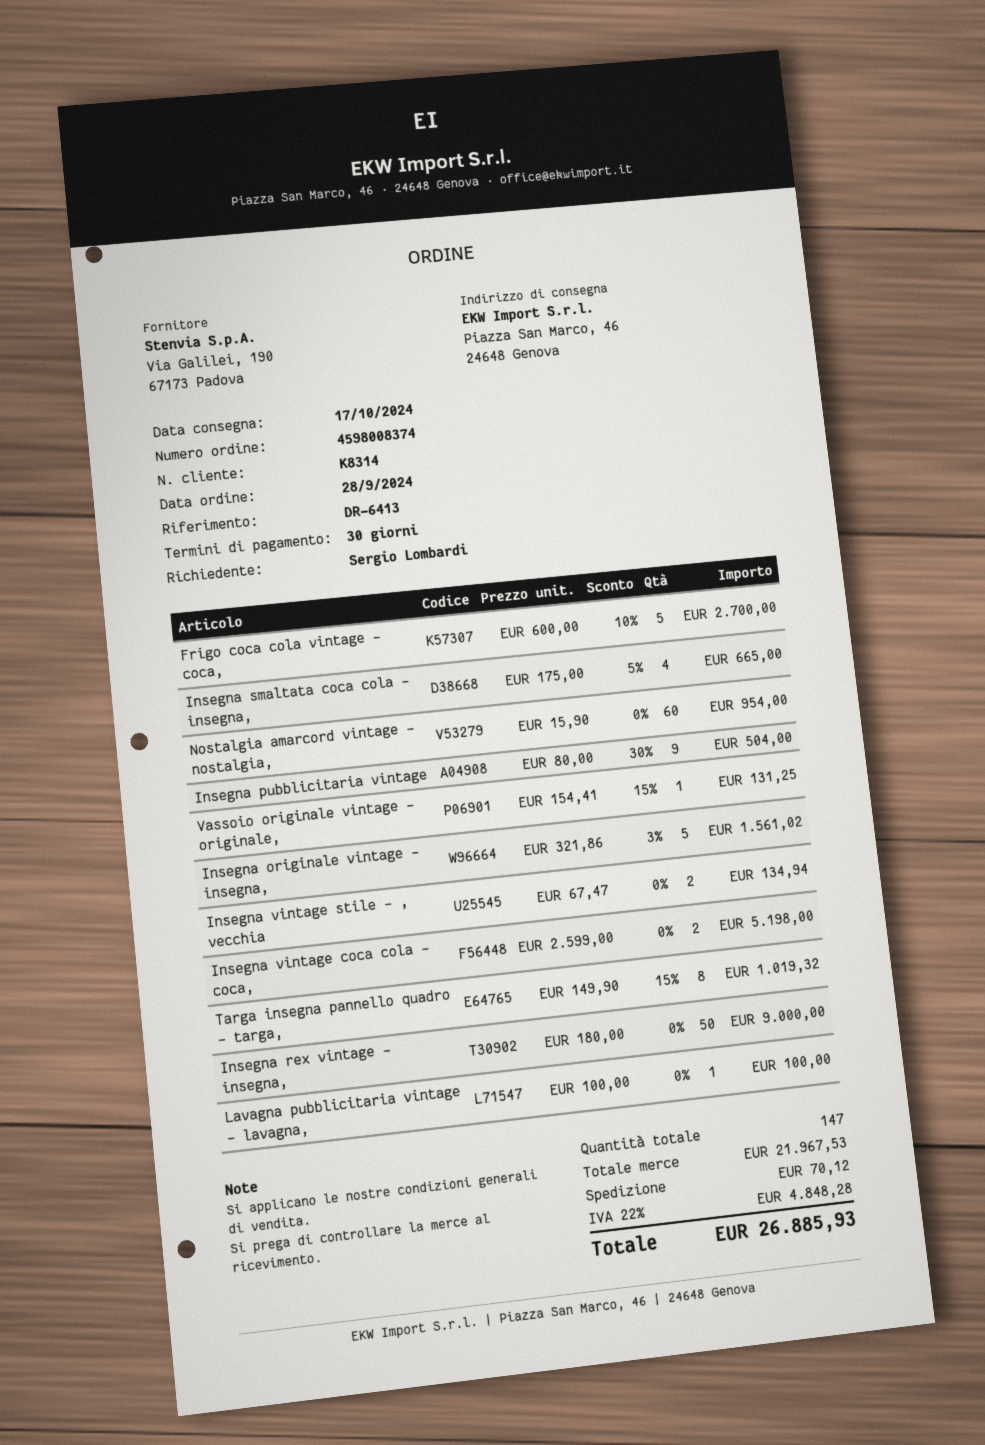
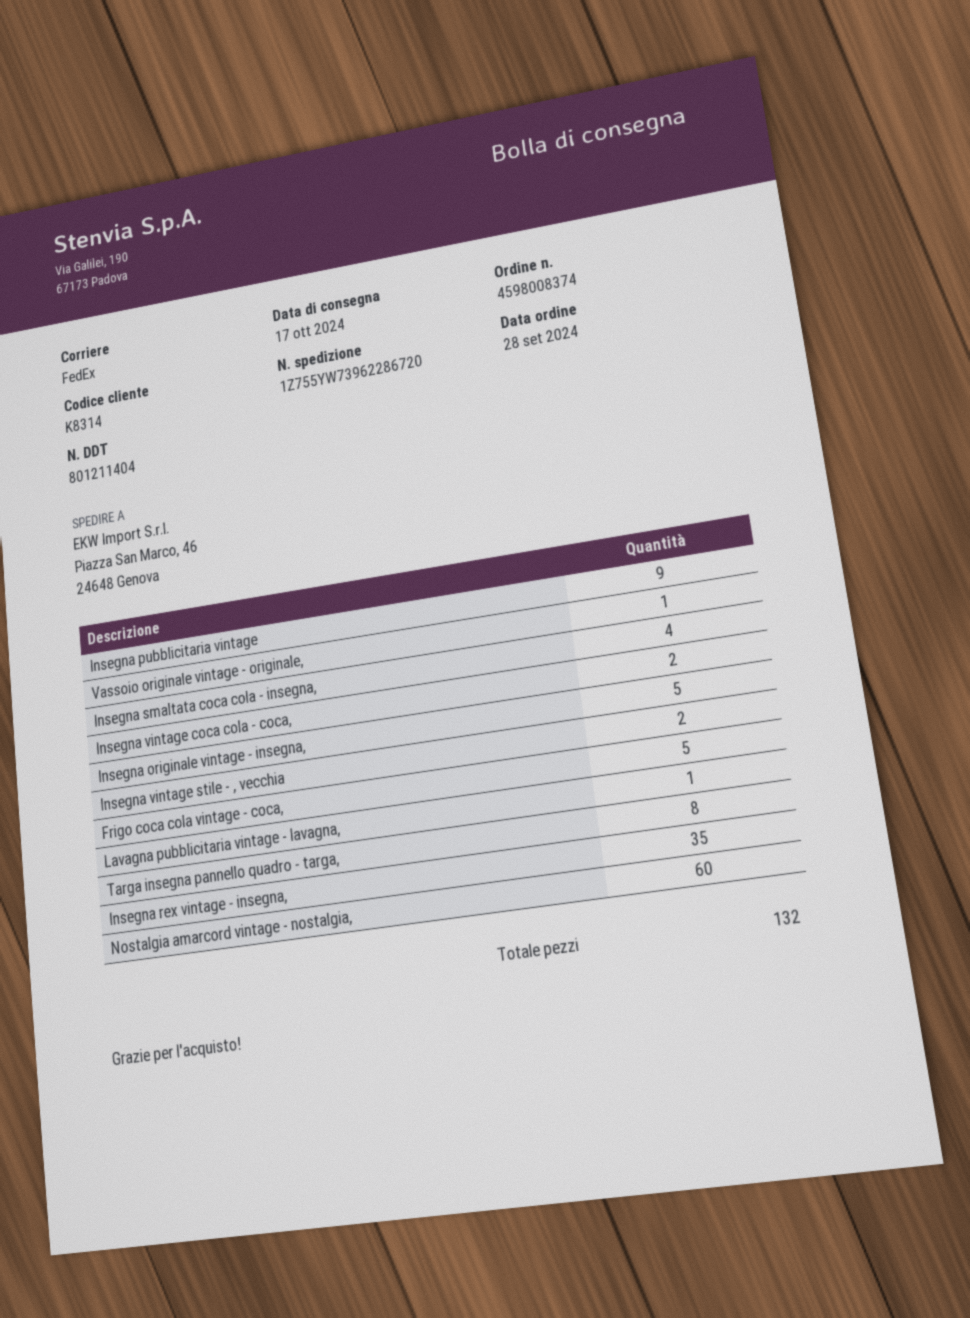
Insegna rex vintage - insegna,: 50 -> 35
total quantity: 147 -> 132

